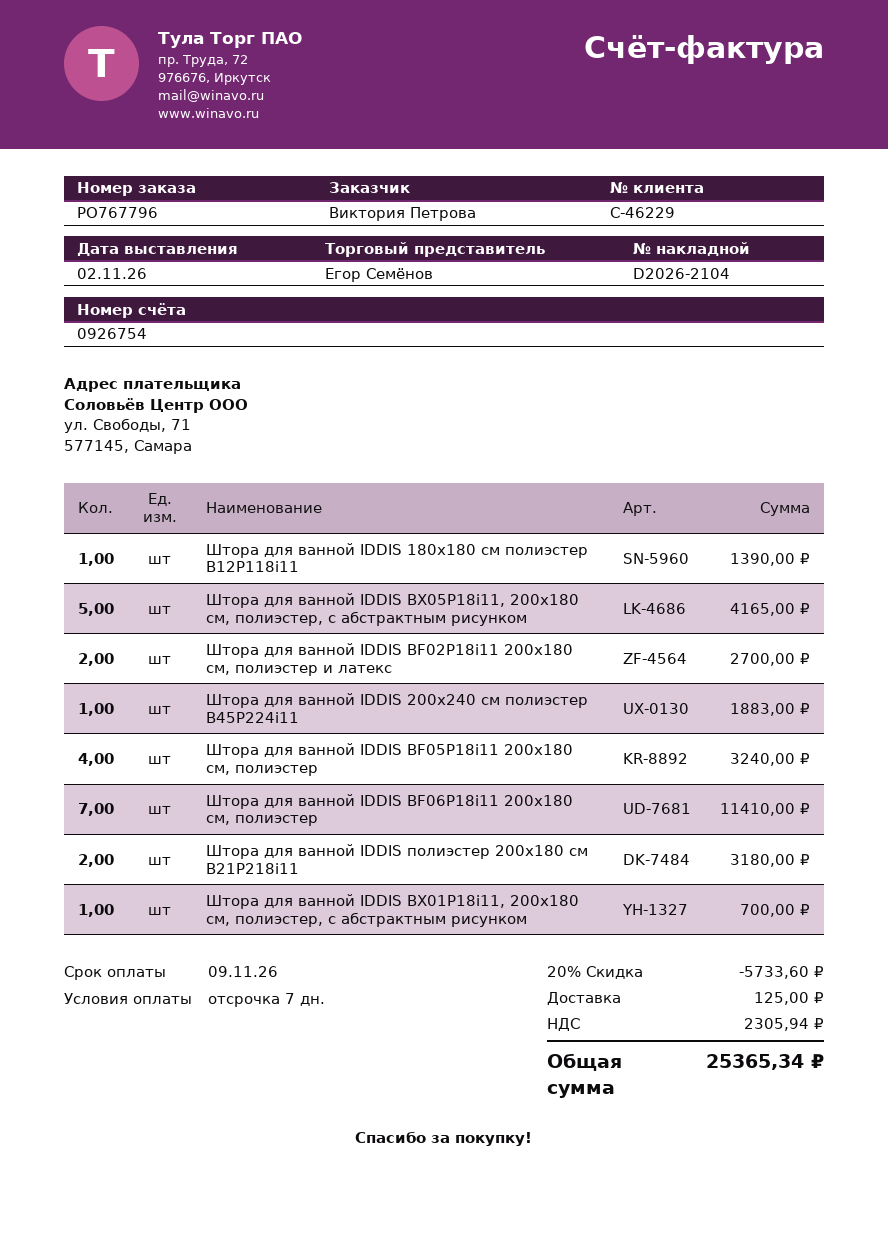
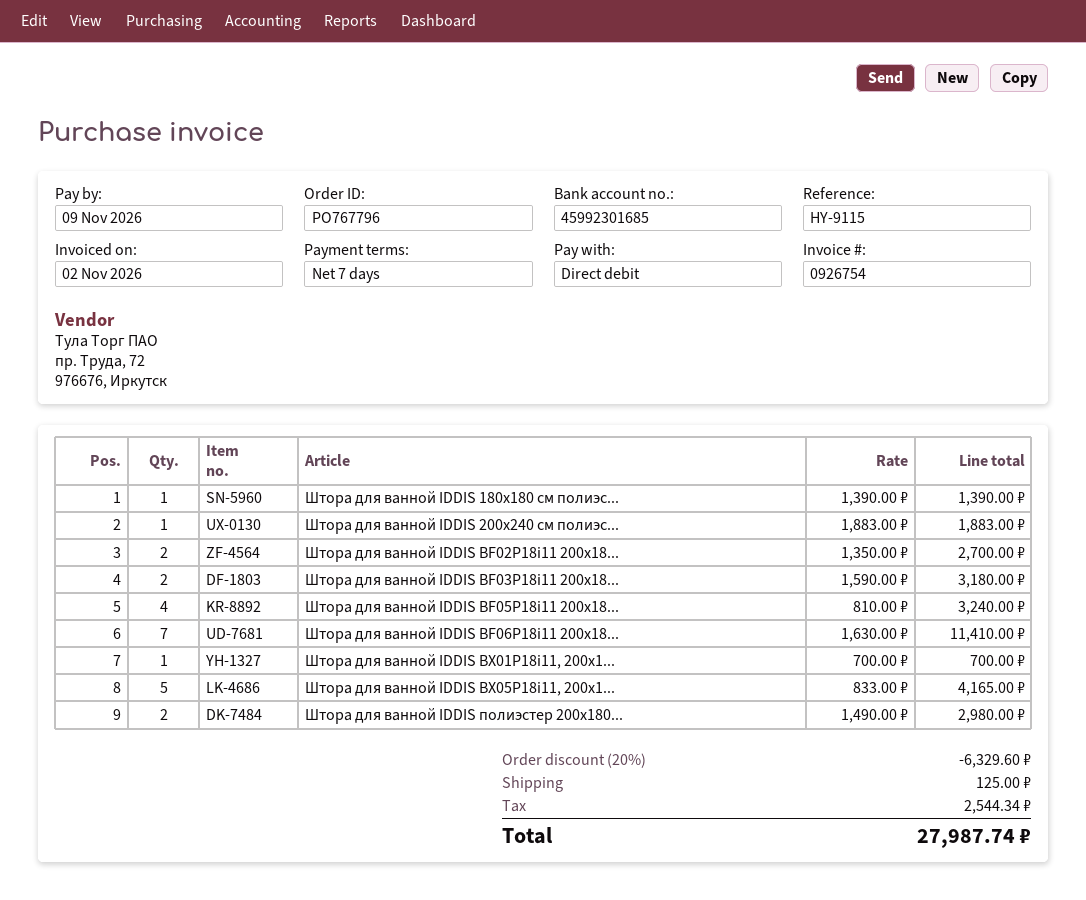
Штора для ванной IDDIS полиэстер 200х180 см B21P218i11: 2 for 3180.00 -> 2 for 2980.00
Штора для ванной IDDIS BF03P18i11 200x18...: none -> 2 for 3180.00
discount: 20% = 5733.60 -> 20% = 6329.60
tax: 2305.94 -> 2544.34
total: 25365.34 -> 27987.74

